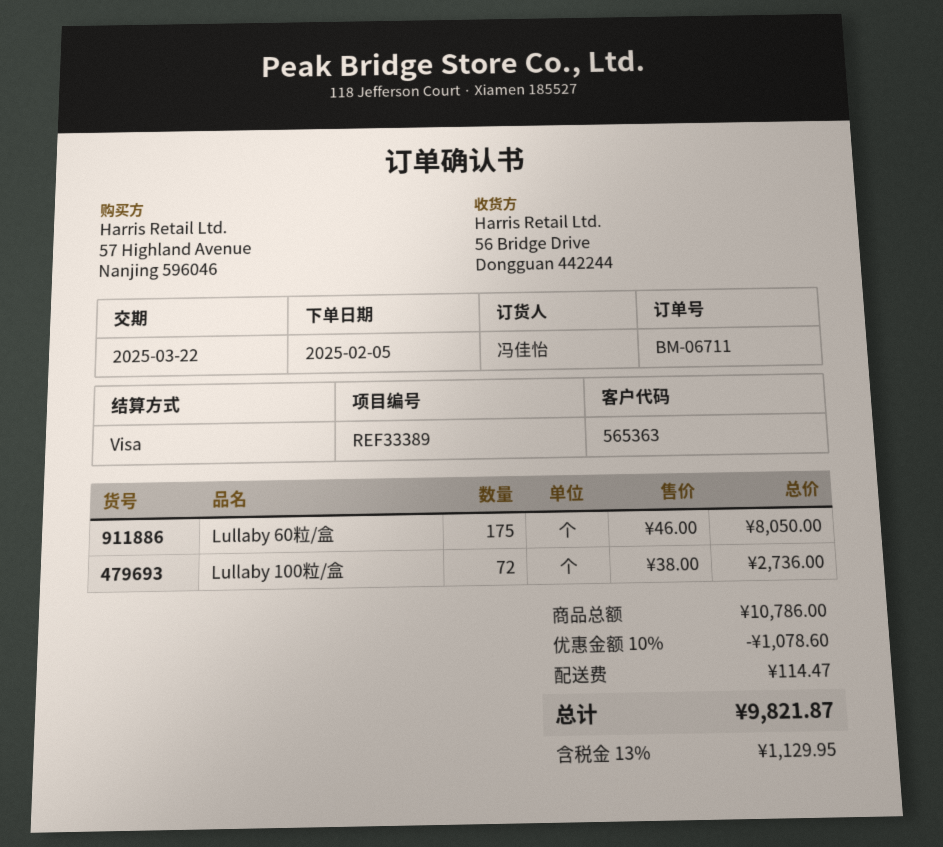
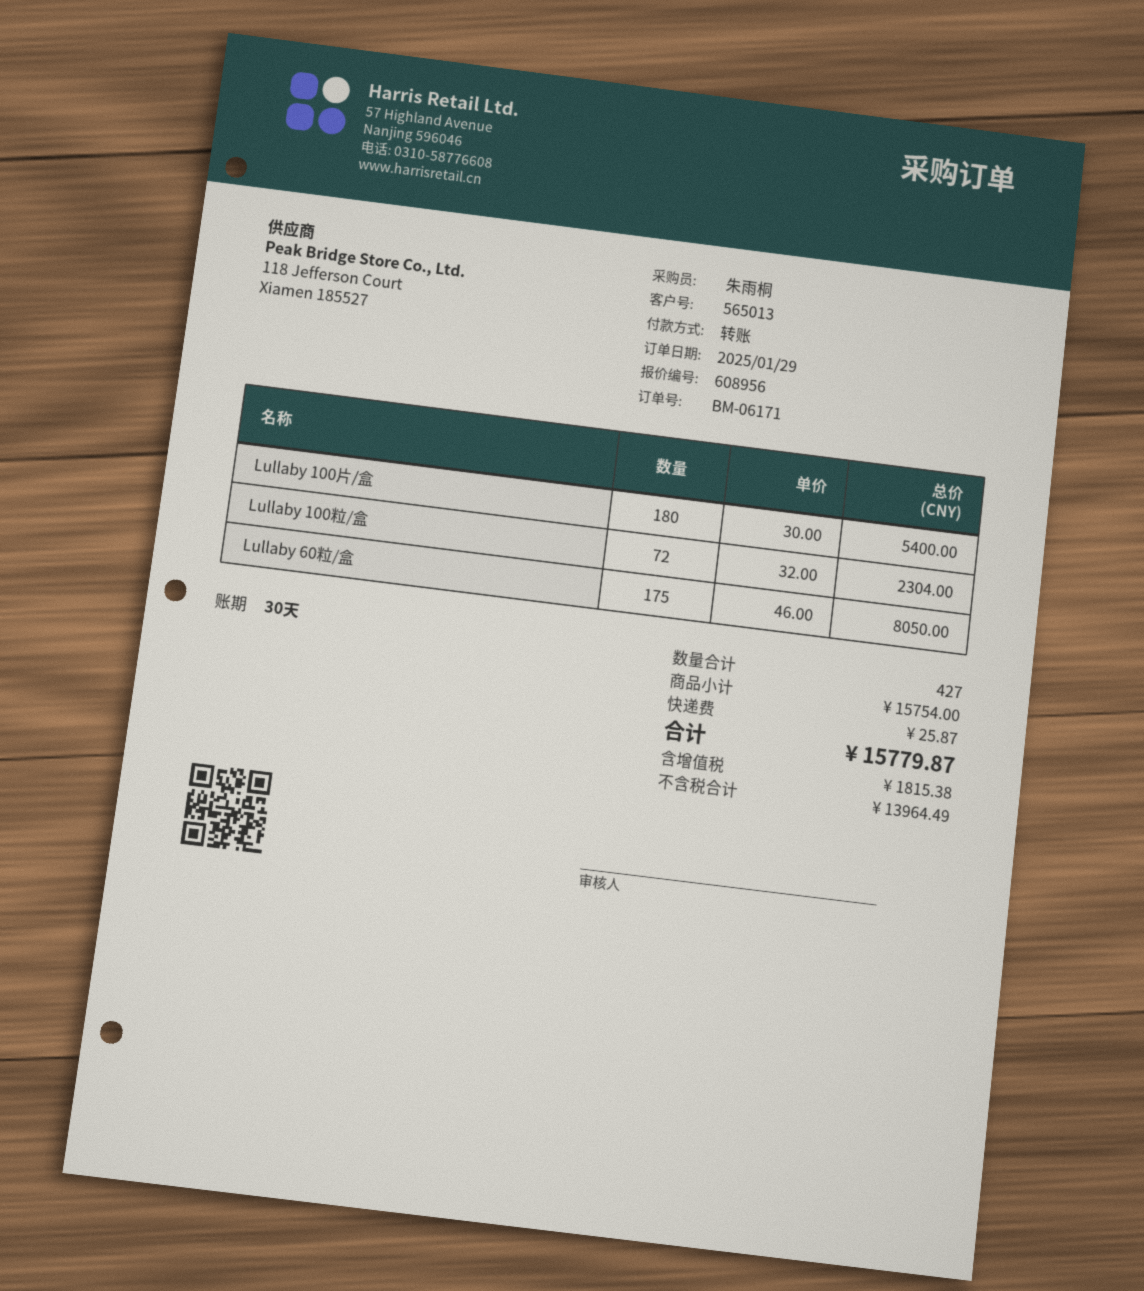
order number: BM-06711 -> BM-06171
order date: 2025-02-05 -> 2025-01-29
customer number: 565363 -> 565013
ordered by: 冯佳怡 -> 朱雨桐
payment method: Visa -> bank transfer
Lullaby 100粒/盒: 72 x 38.00 = 2736.00 -> 72 x 32.00 = 2304.00
Lullaby 100片/盒: none -> 180 x 30.00 = 5400.00
subtotal: 10786.00 -> 15754.00
discount: 10% = 1078.60 -> none
shipping: 114.47 -> 25.87
tax: 1129.95 -> 1815.38
total: 9821.87 -> 15779.87

